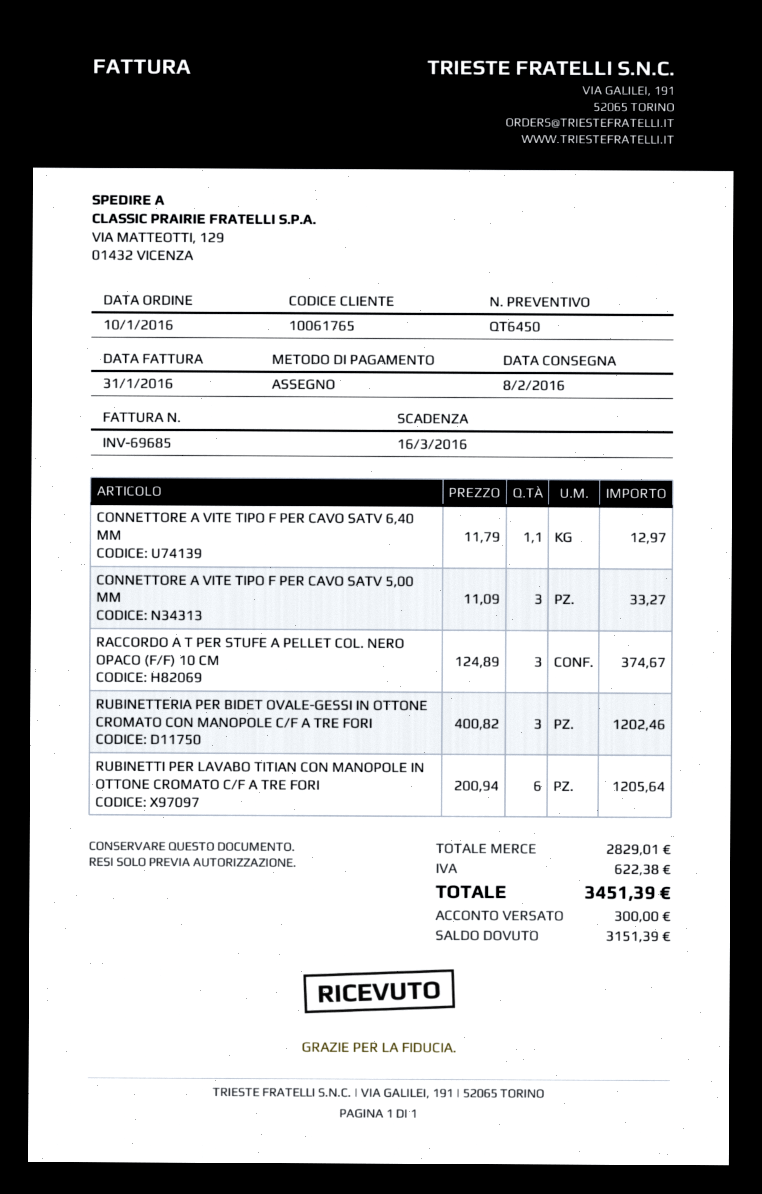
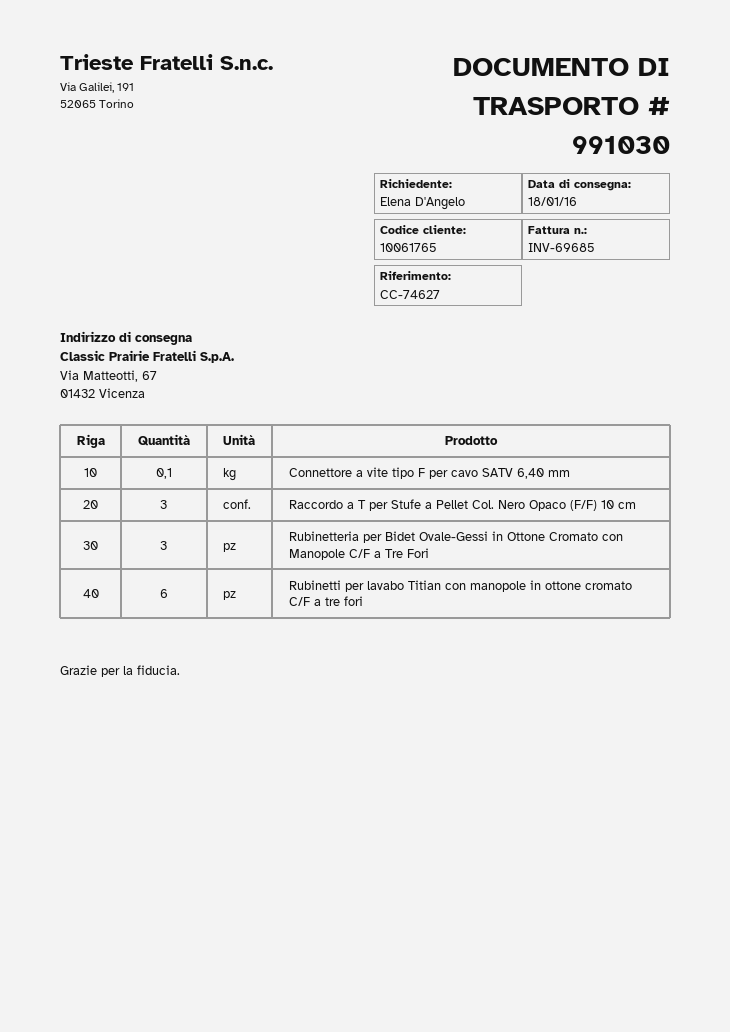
delivery date: 2016-02-08 -> 2016-01-18
ship to: VIA MATTEOTTI, 129, 01432 VICENZA -> Via Matteotti, 67, 01432 Vicenza
CONNETTORE A VITE TIPO F PER CAVO SATV 6,40 MM: 1.1 -> 0.1
CONNETTORE A VITE TIPO F PER CAVO SATV 5,00 MM: 3 -> none

